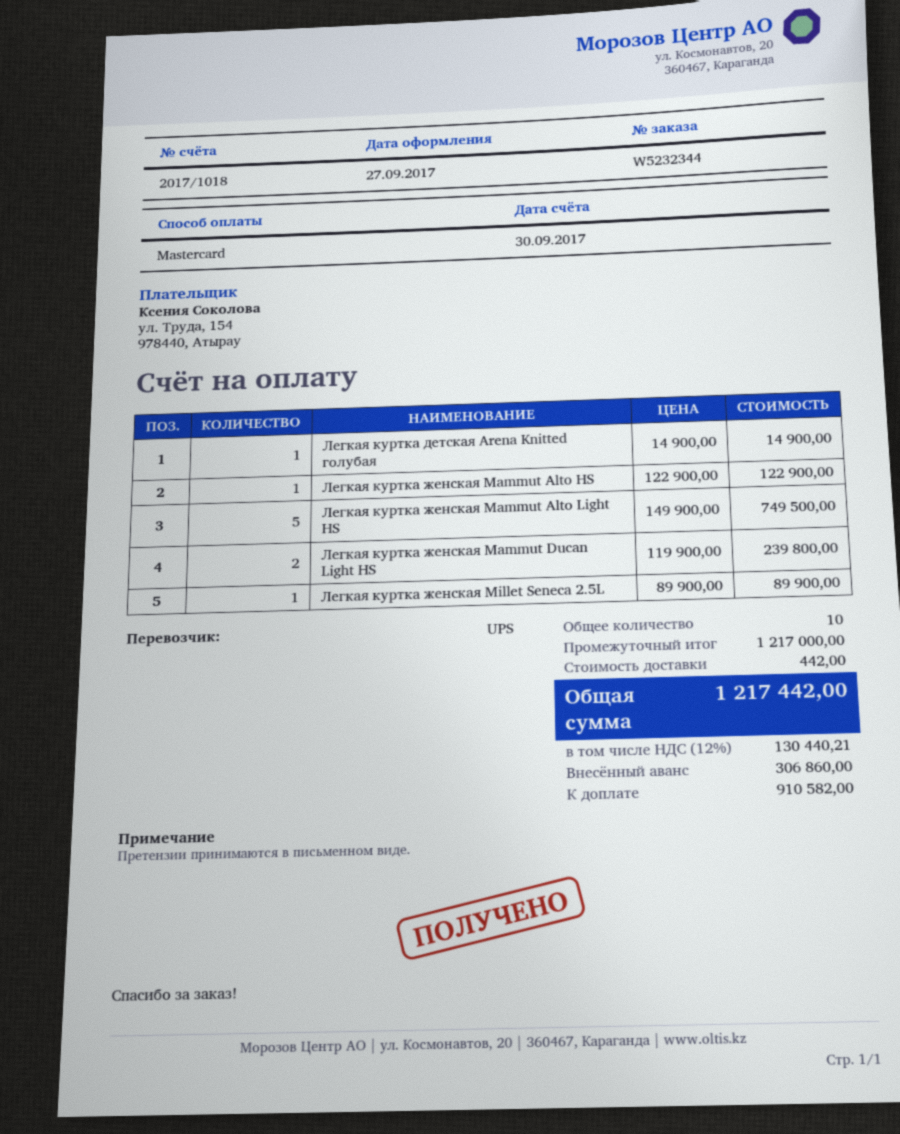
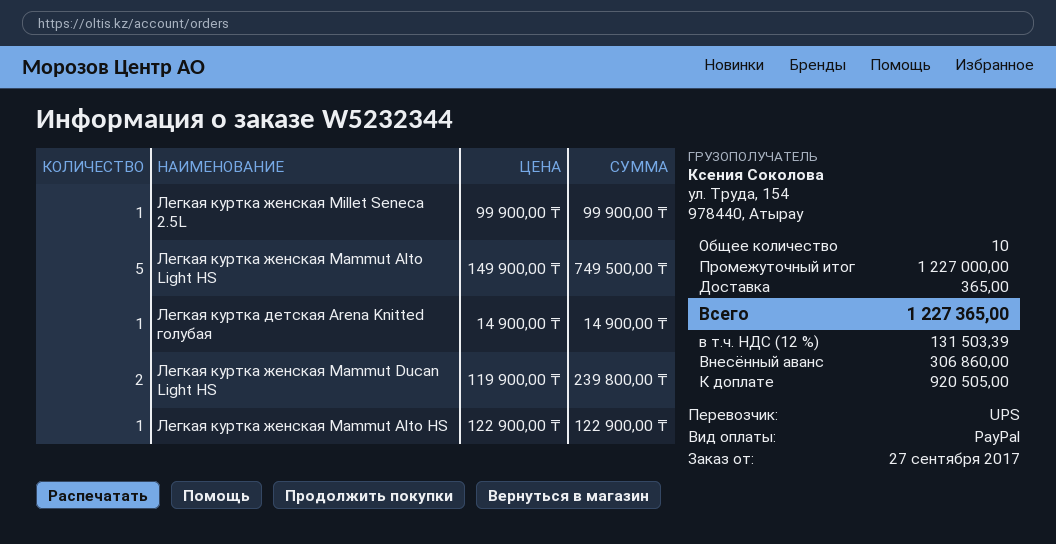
payment method: Mastercard -> PayPal
Легкая куртка женская Millet Seneca 2.5L: 1 x 89900.00 = 89900.00 -> 1 x 99900.00 = 99900.00
subtotal: 1217000.00 -> 1227000.00
shipping: 442.00 -> 365.00
tax: 12% = 130440.21 -> 12% = 131503.39
total: 1217442.00 -> 1227365.00
balance: 910582.00 -> 920505.00

